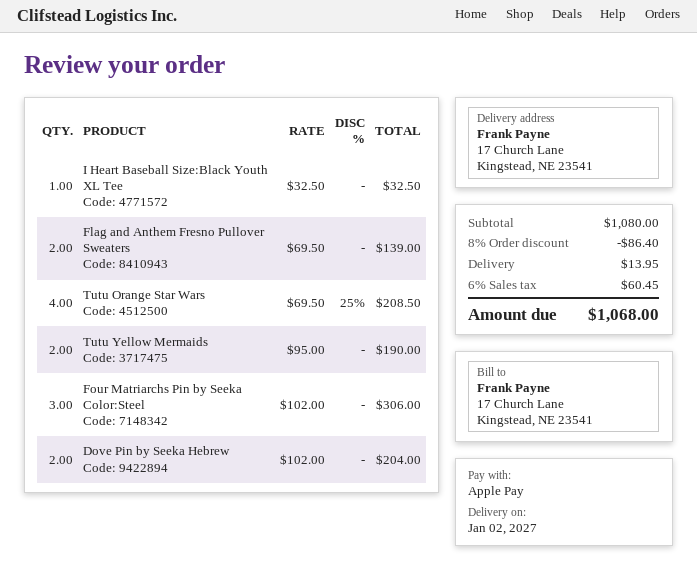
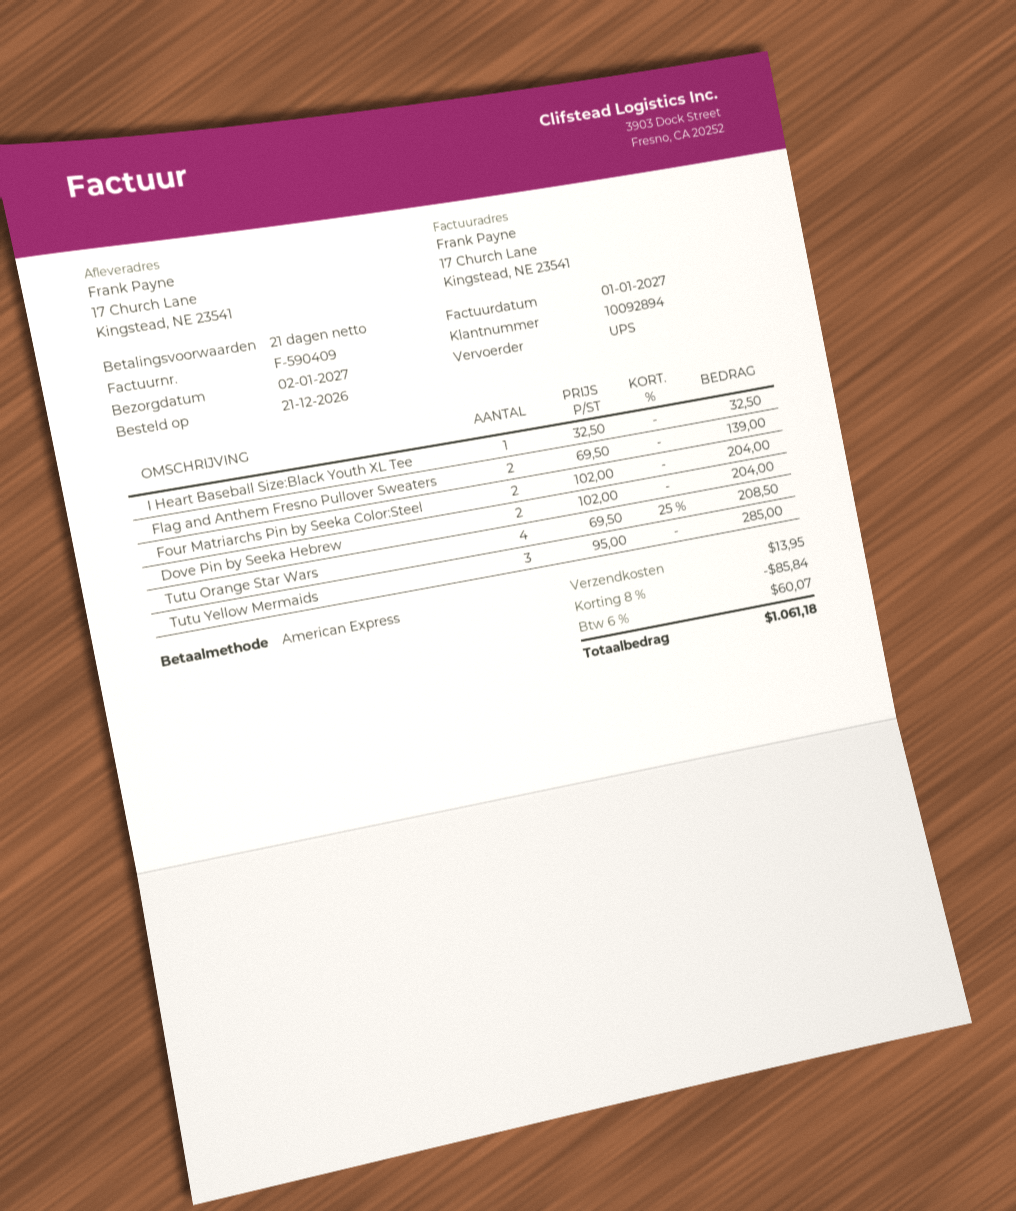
payment method: Apple Pay -> American Express
Tutu Yellow Mermaids: 2 x 95.00 = 190.00 -> 3 x 95.00 = 285.00
Four Matriarchs Pin by Seeka Color:Steel: 3 x 102.00 = 306.00 -> 2 x 102.00 = 204.00
discount: 8% = 86.40 -> 8% = 85.84
tax: 6% = 60.45 -> 6% = 60.07
total: 1068.00 -> 1061.18

